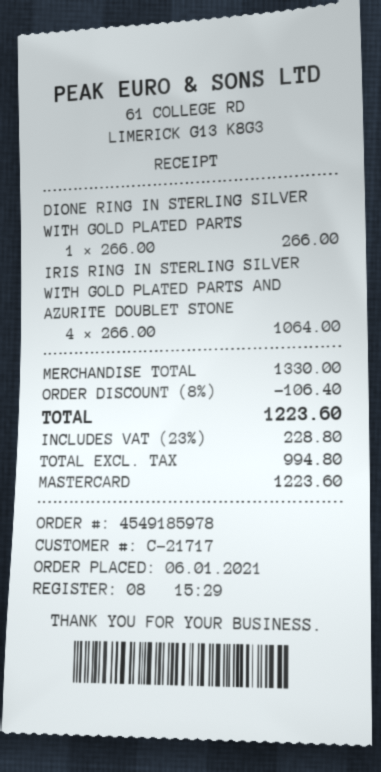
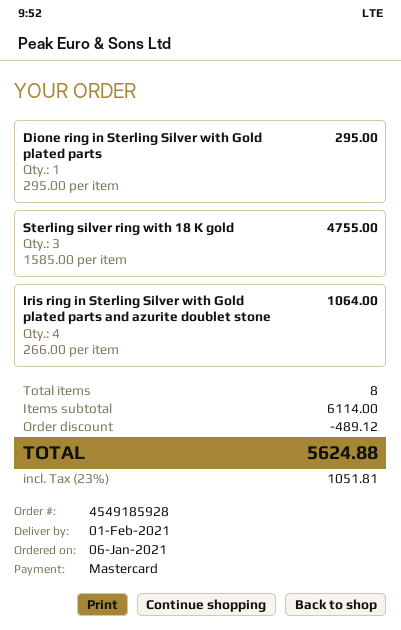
order number: 4549185978 -> 4549185928
DIONE RING IN STERLING SILVER WITH GOLD PLATED PARTS: 1 x 266.00 = 266.00 -> 1 x 295.00 = 295.00
Sterling silver ring with 18 K gold: none -> 3 x 1585.00 = 4755.00
subtotal: 1330.00 -> 6114.00
discount: 106.40 -> 489.12
tax: 23% = 228.80 -> 23% = 1051.81
total: 1223.60 -> 5624.88

